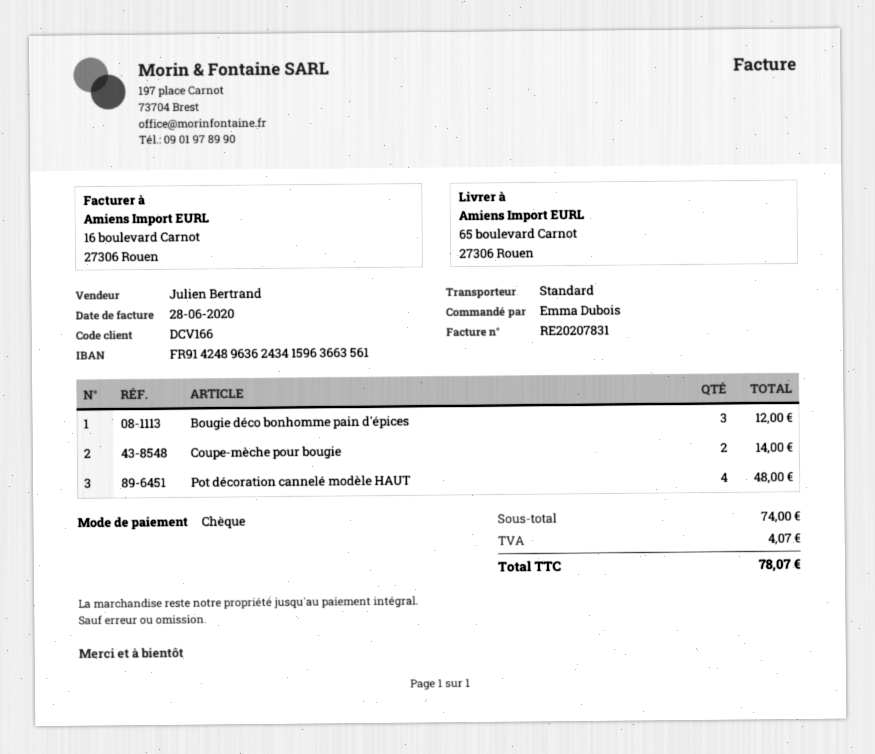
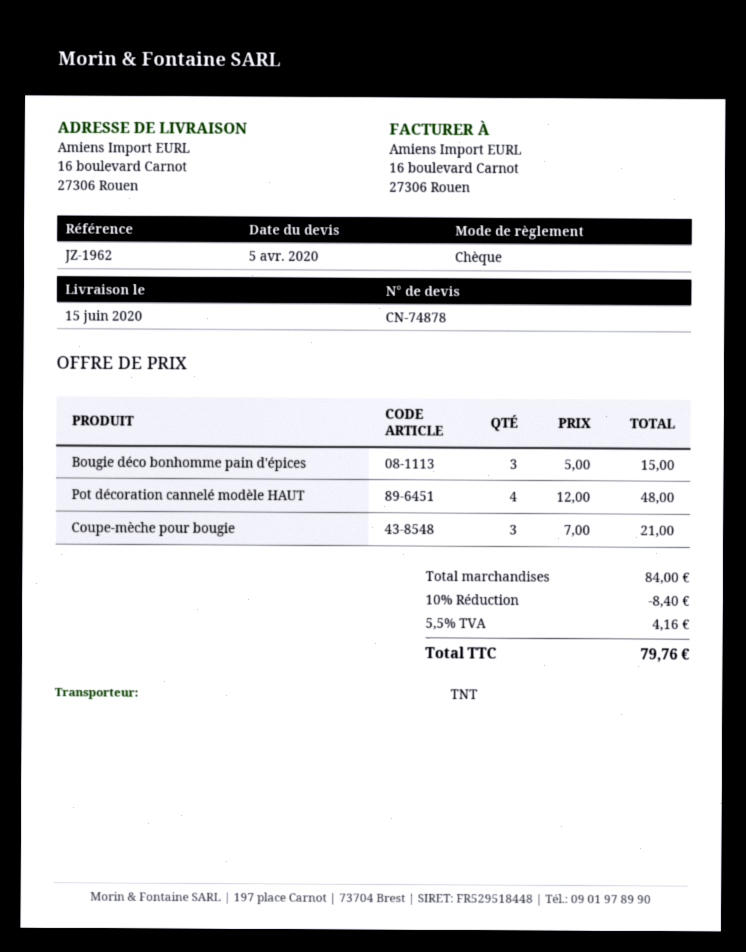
shipping method: standard -> TNT
ship to: 65 boulevard Carnot, 27306 Rouen -> 16 boulevard Carnot, 27306 Rouen
Bougie déco bonhomme pain d'épices: 3 for 12.00 -> 3 for 15.00
Coupe-mèche pour bougie: 2 for 14.00 -> 3 for 21.00
subtotal: 74.00 -> 84.00
discount: none -> 10% = 8.40
tax: 4.07 -> 4.16
total: 78.07 -> 79.76

